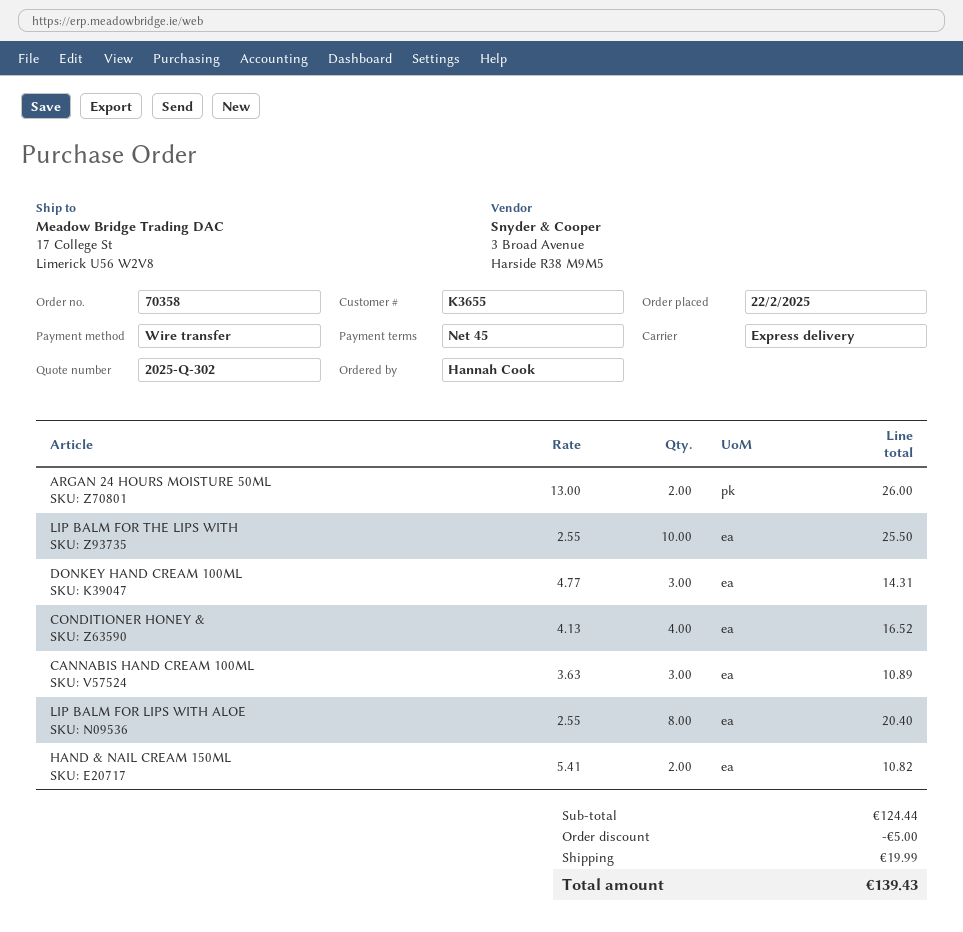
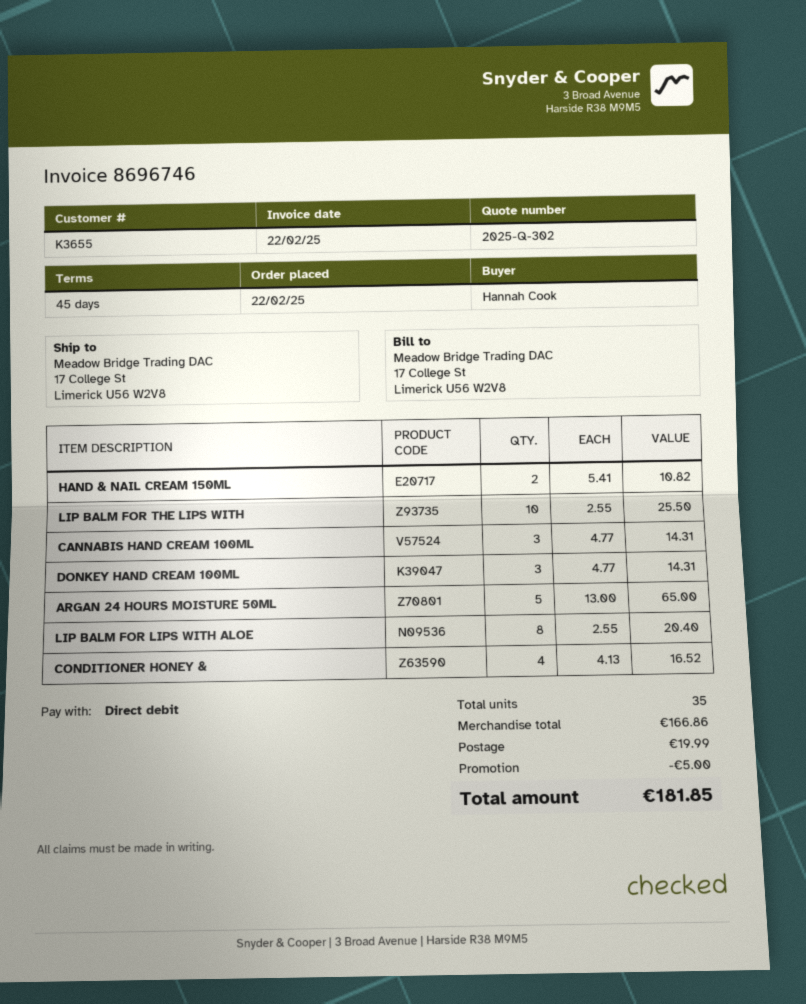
payment method: bank transfer -> direct debit
ARGAN 24 HOURS MOISTURE 50ML: 2 x 13.00 = 26.00 -> 5 x 13.00 = 65.00
CANNABIS HAND CREAM 100ML: 3 x 3.63 = 10.89 -> 3 x 4.77 = 14.31
subtotal: 124.44 -> 166.86
total: 139.43 -> 181.85

